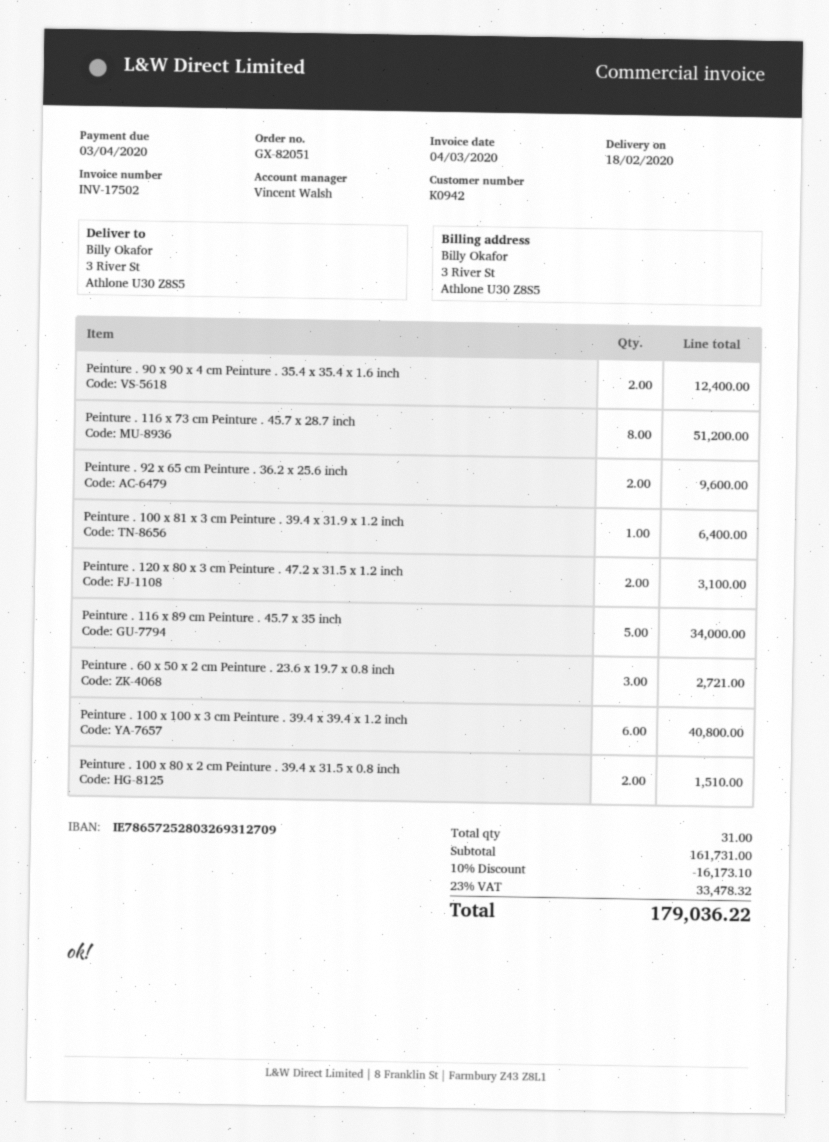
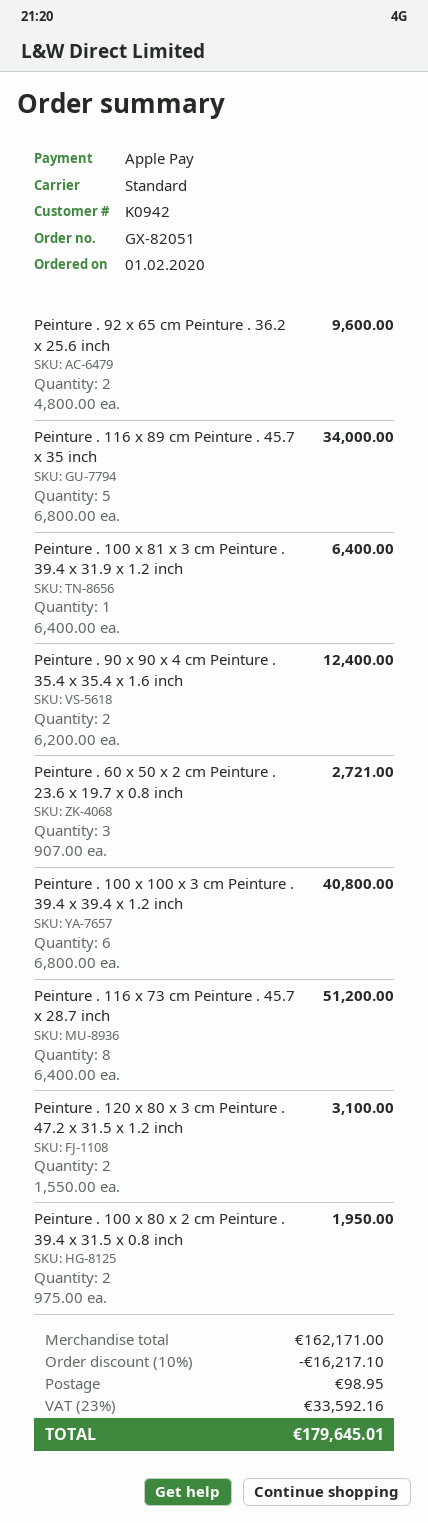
Peinture . 100 x 80 x 2 cm Peinture . 39.4 x 31.5 x 0.8 inch: 2 for 1510.00 -> 2 for 1950.00
subtotal: 161731.00 -> 162171.00
discount: 10% = 16173.10 -> 10% = 16217.10
shipping: none -> 98.95
tax: 23% = 33478.32 -> 23% = 33592.16
total: 179036.22 -> 179645.01

